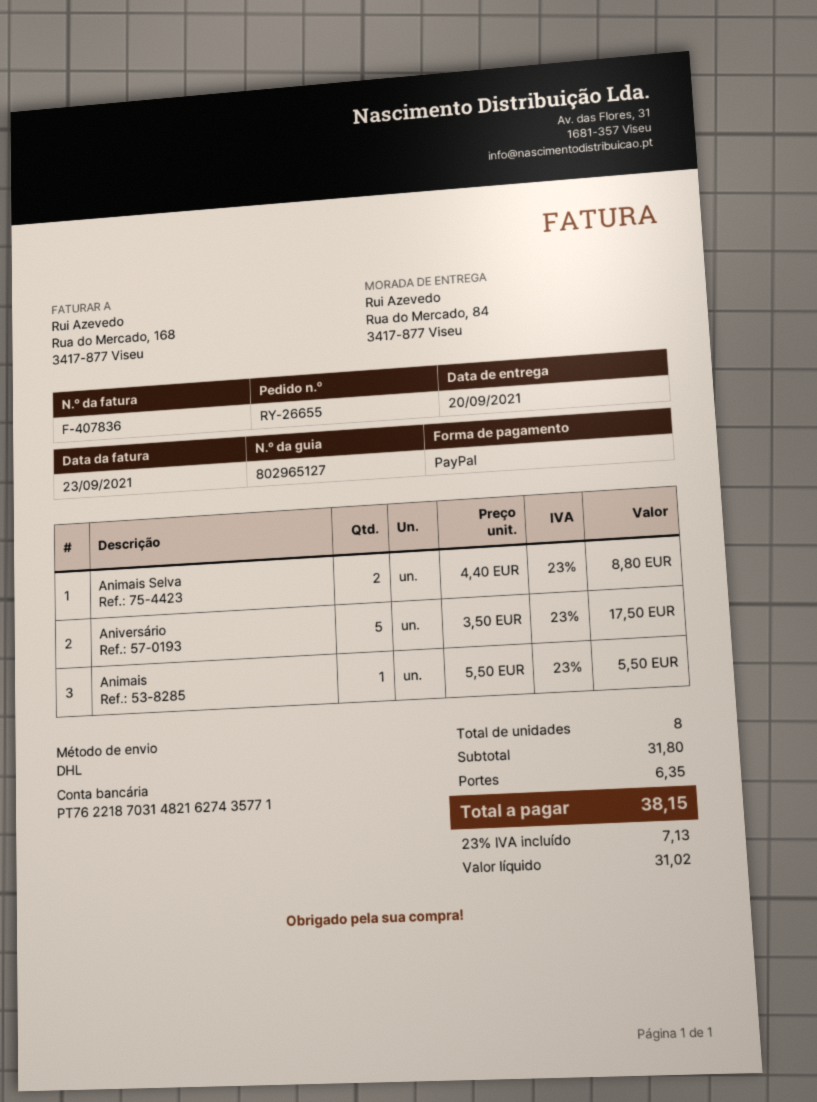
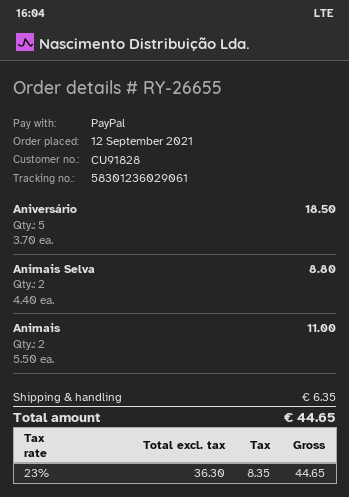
Aniversário: 5 x 3.50 = 17.50 -> 5 x 3.70 = 18.50
Animais: 1 x 5.50 = 5.50 -> 2 x 5.50 = 11.00
net: 31.02 -> 36.30
tax: 23% = 7.13 -> 23% = 8.35
total: 38.15 -> 44.65

